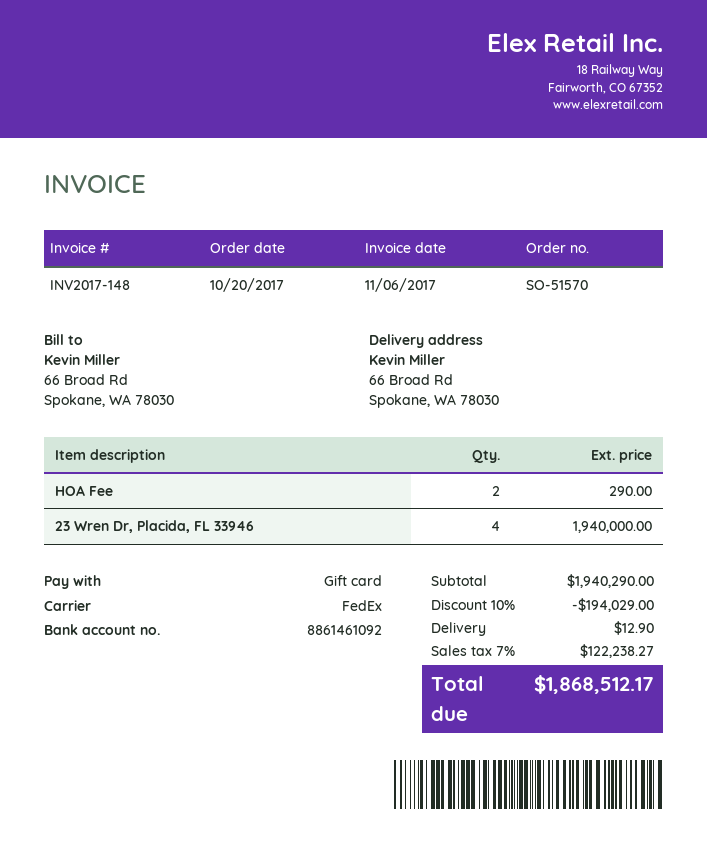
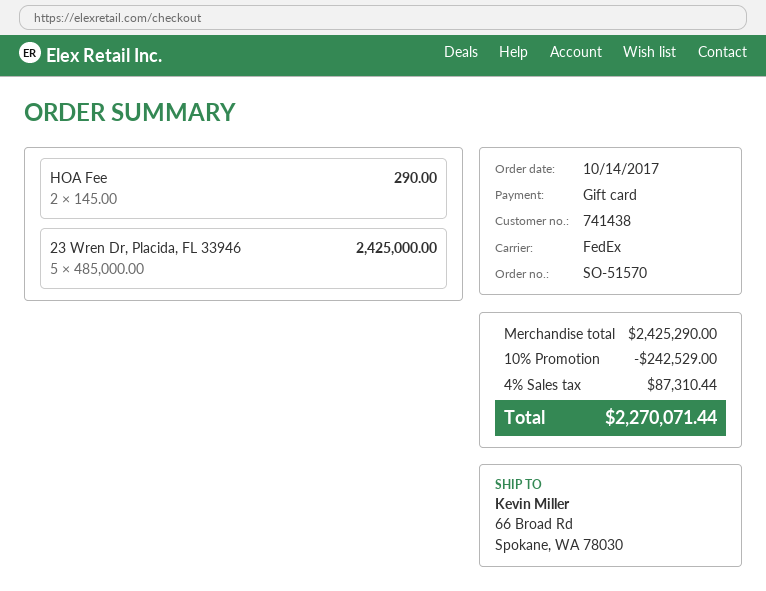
order date: 2017-10-20 -> 2017-10-14
23 Wren Dr, Placida, FL 33946: 4 for 1940000.00 -> 5 for 2425000.00
subtotal: 1940290.00 -> 2425290.00
discount: 10% = 194029.00 -> 10% = 242529.00
shipping: 12.90 -> none
tax: 7% = 122238.27 -> 4% = 87310.44
total: 1868512.17 -> 2270071.44

